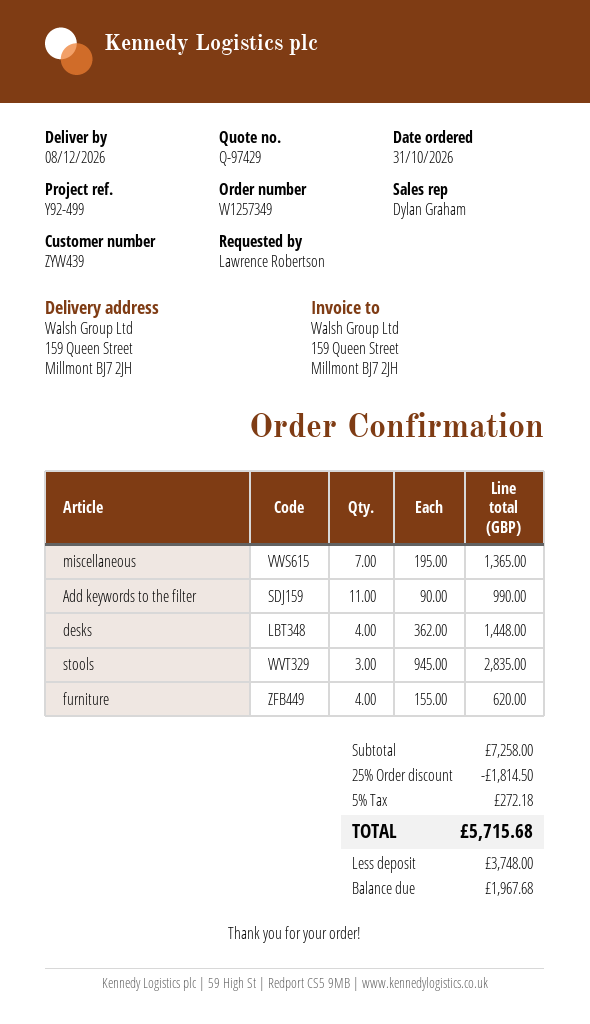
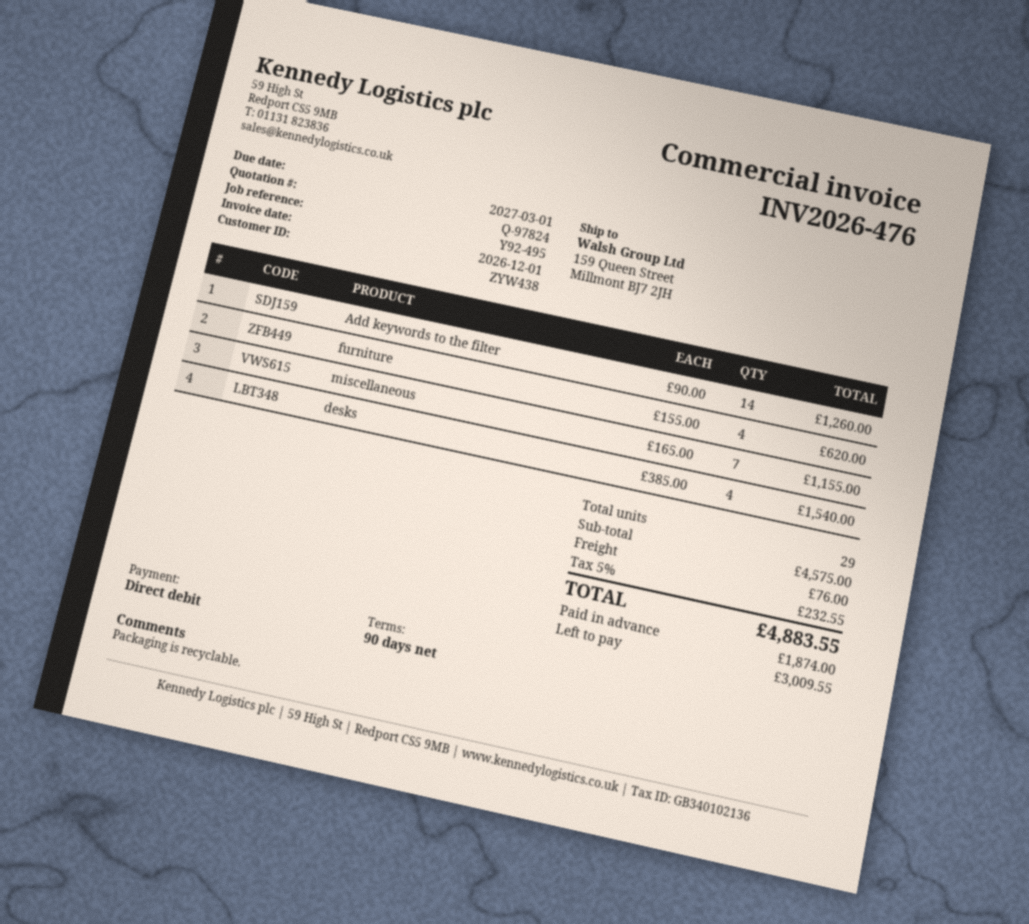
quote number: Q-97429 -> Q-97824
customer number: ZYW439 -> ZYW438
reference: Y92-499 -> Y92-495
miscellaneous: 7 x 195.00 = 1365.00 -> 7 x 165.00 = 1155.00
Add keywords to the filter: 11 x 90.00 = 990.00 -> 14 x 90.00 = 1260.00
desks: 4 x 362.00 = 1448.00 -> 4 x 385.00 = 1540.00
stools: 3 x 945.00 = 2835.00 -> none
subtotal: 7258.00 -> 4575.00
discount: 25% = 1814.50 -> none
shipping: none -> 76.00
tax: 5% = 272.18 -> 5% = 232.55
total: 5715.68 -> 4883.55
deposit: 3748.00 -> 1874.00
balance: 1967.68 -> 3009.55

